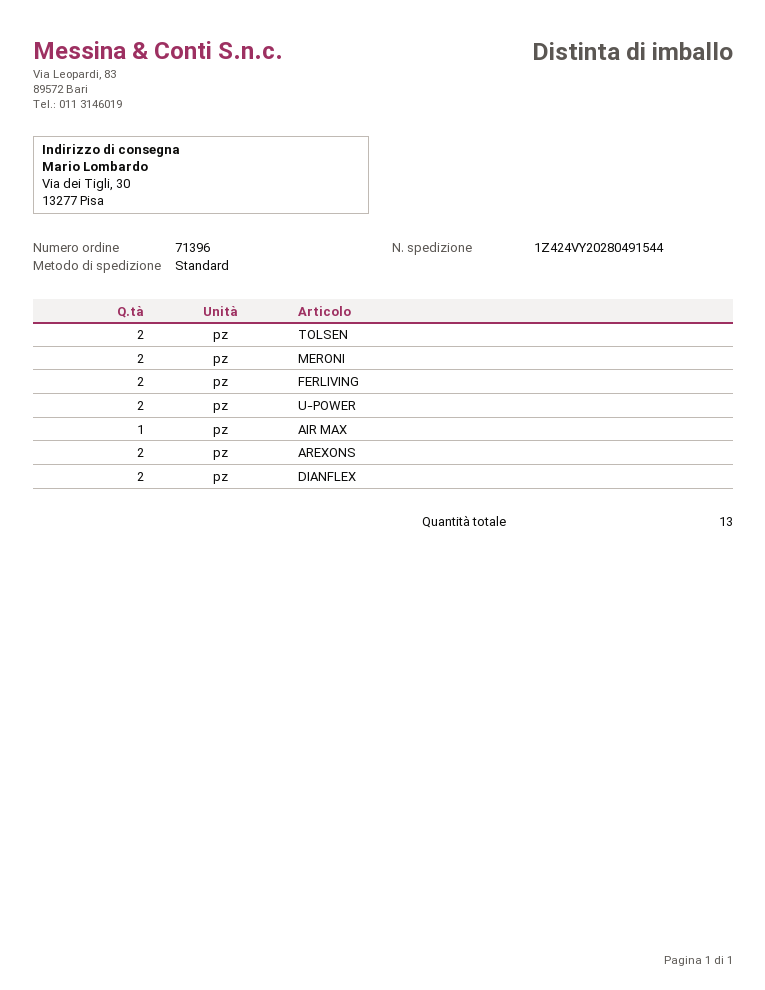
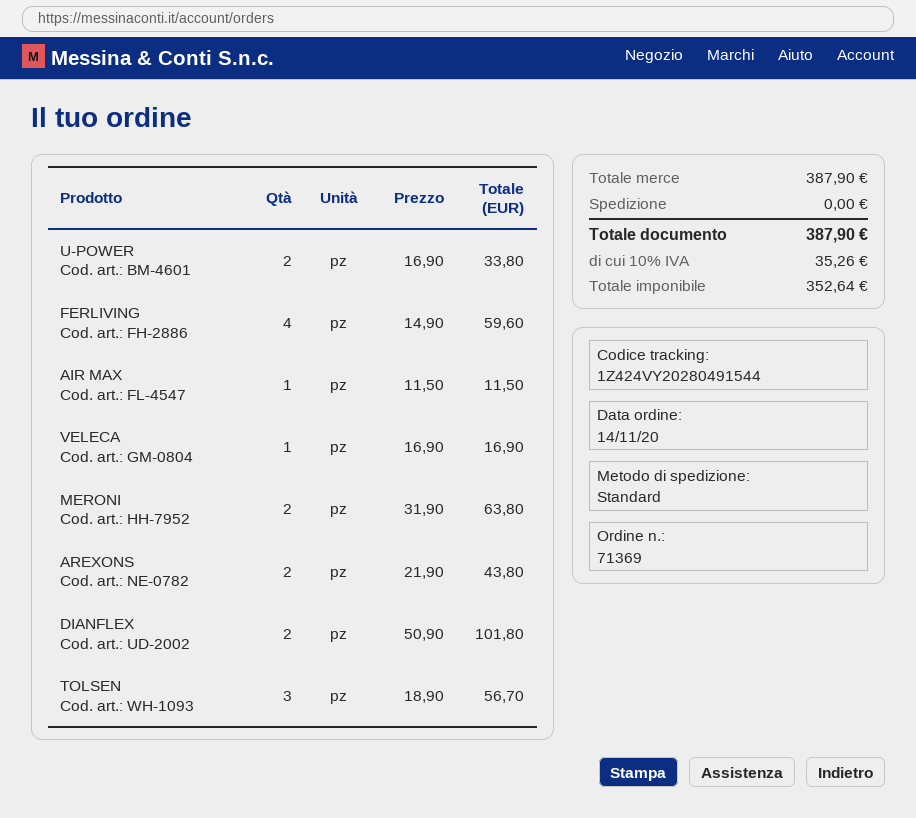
order number: 71396 -> 71369
TOLSEN: 2 -> 3
FERLIVING: 2 -> 4
VELECA: none -> 1

